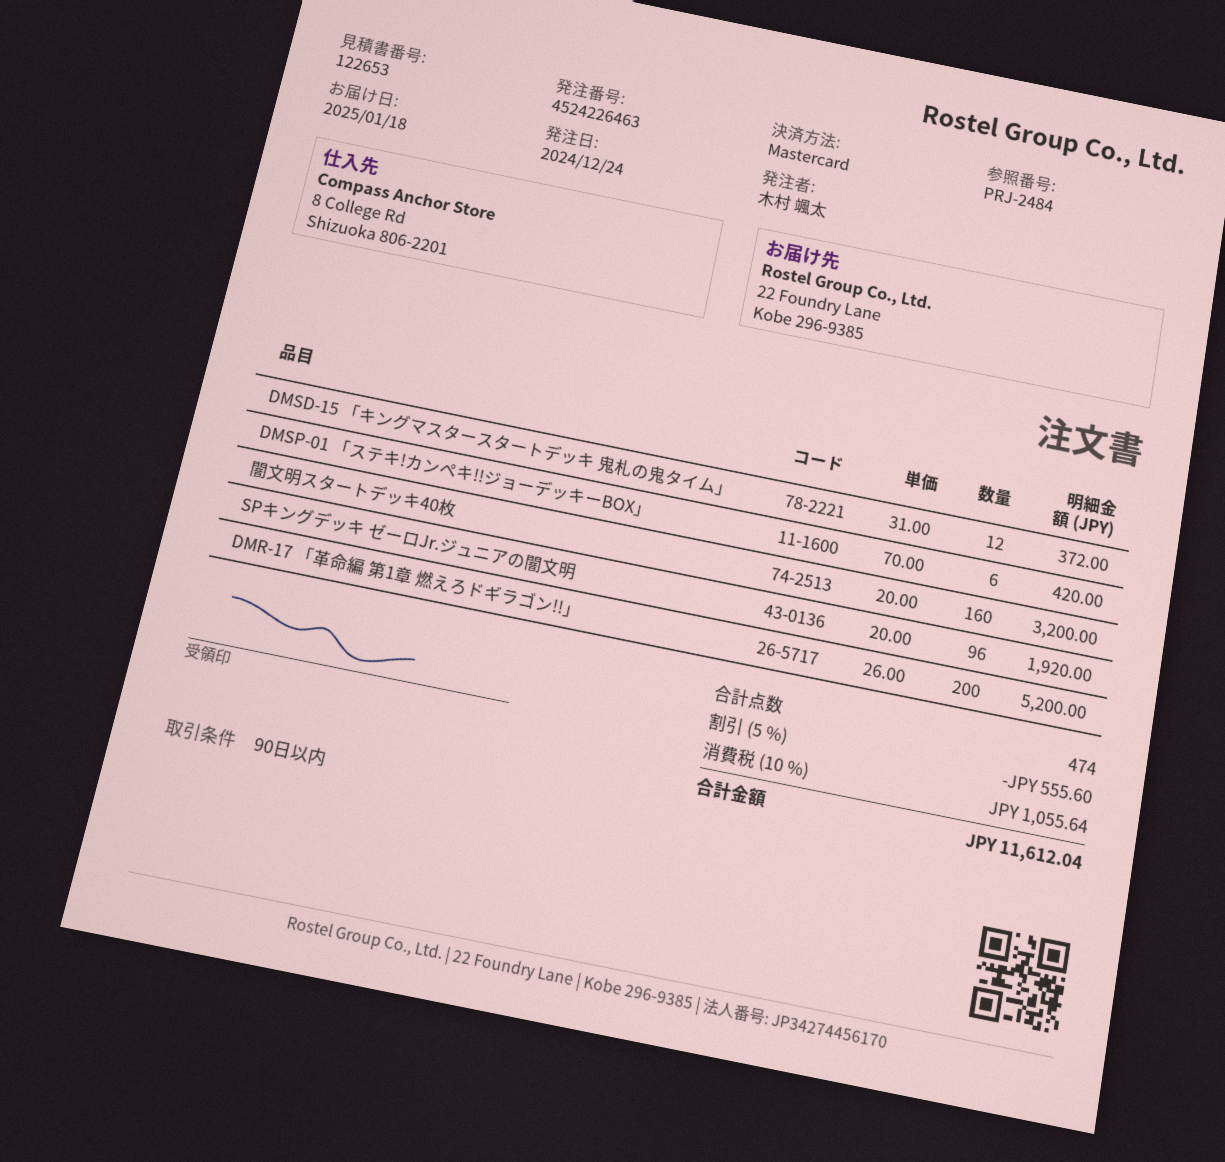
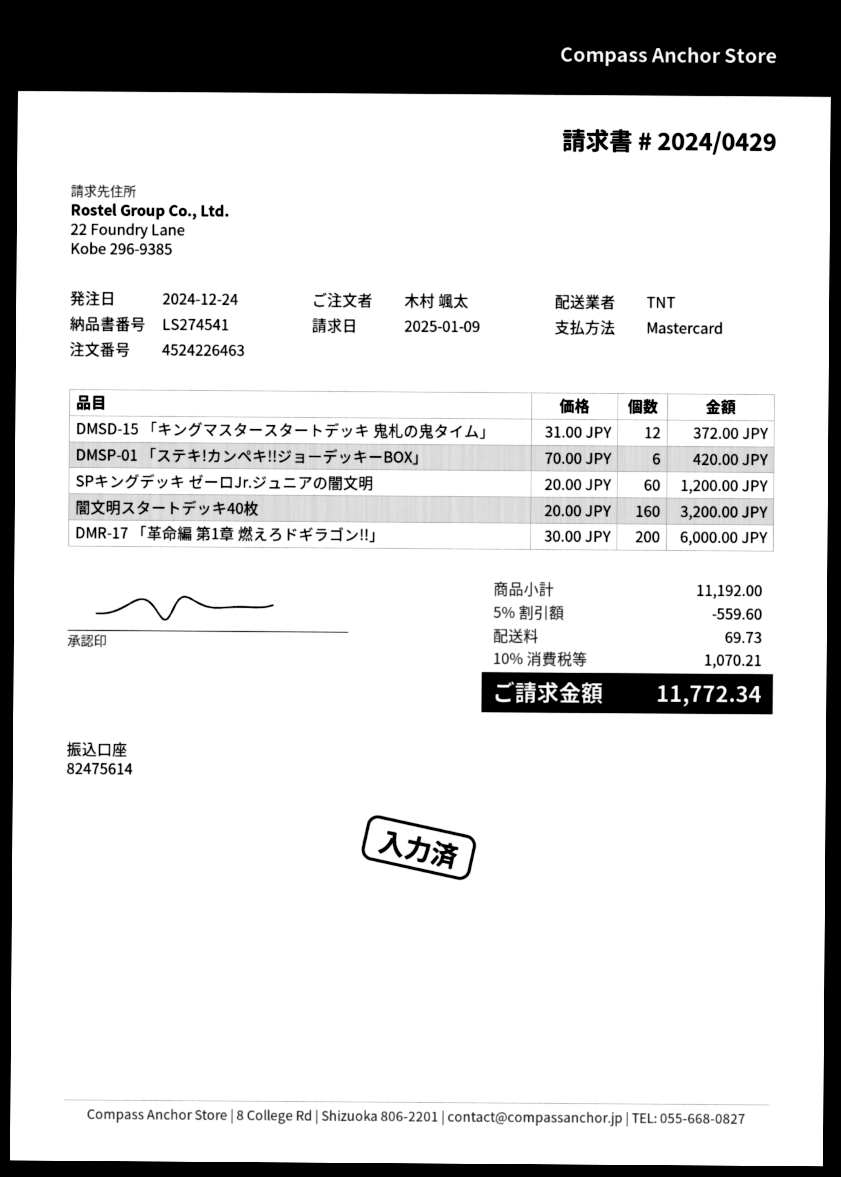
SPキングデッキ ゼーロJr.ジュニアの闇文明: 96 x 20.00 = 1920.00 -> 60 x 20.00 = 1200.00
DMR-17 「革命編 第1章 燃えろドギラゴン!!」: 200 x 26.00 = 5200.00 -> 200 x 30.00 = 6000.00
discount: 5% = 555.60 -> 5% = 559.60
shipping: none -> 69.73
tax: 10% = 1055.64 -> 10% = 1070.21
total: 11612.04 -> 11772.34

